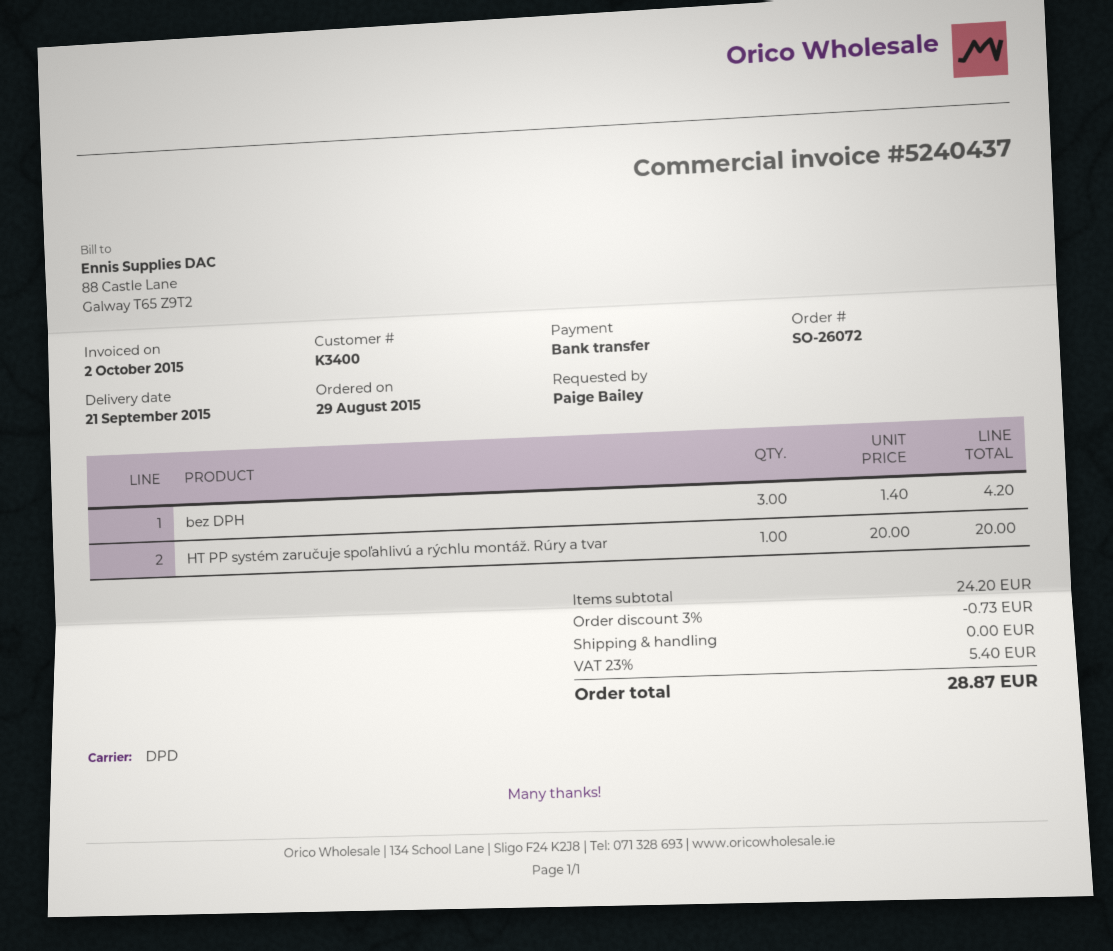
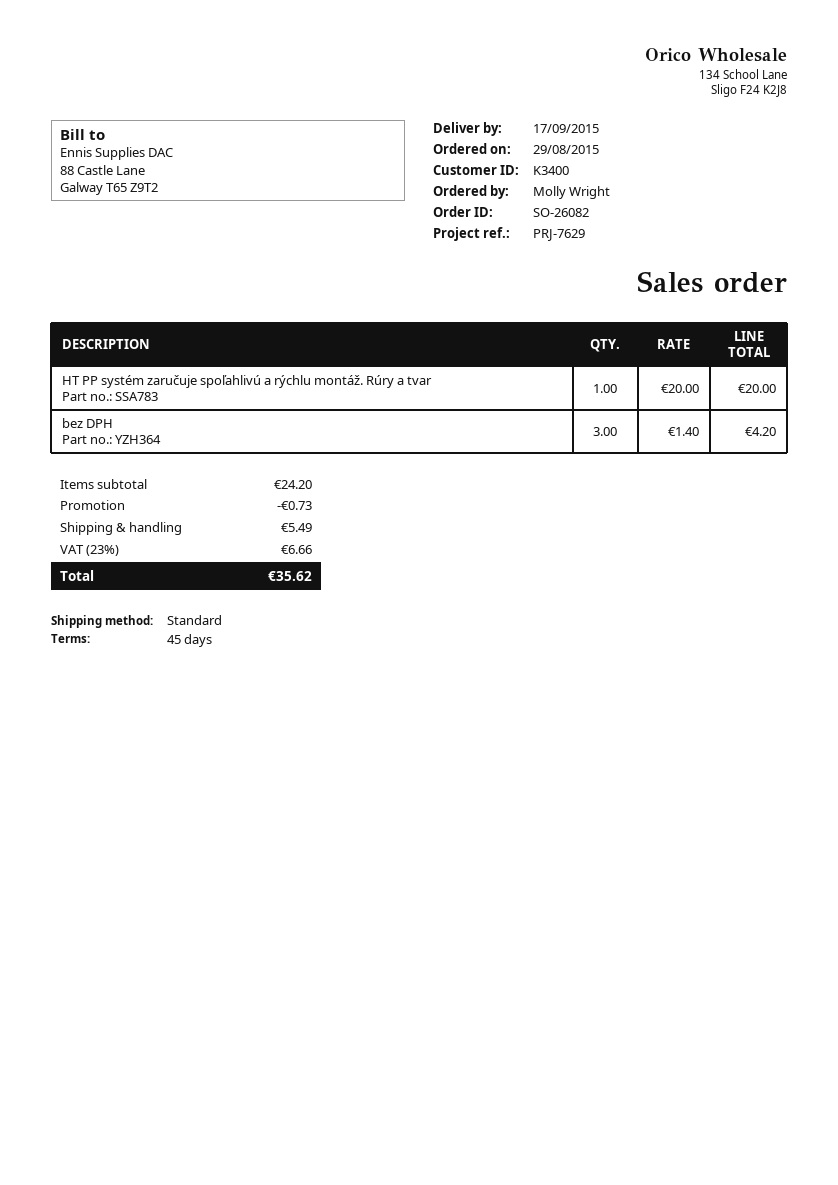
order number: SO-26072 -> SO-26082
delivery date: 2015-09-21 -> 2015-09-17
ordered by: Paige Bailey -> Molly Wright
shipping method: DPD -> standard
shipping: 0.00 -> 5.49
tax: 23% = 5.40 -> 23% = 6.66
total: 28.87 -> 35.62

